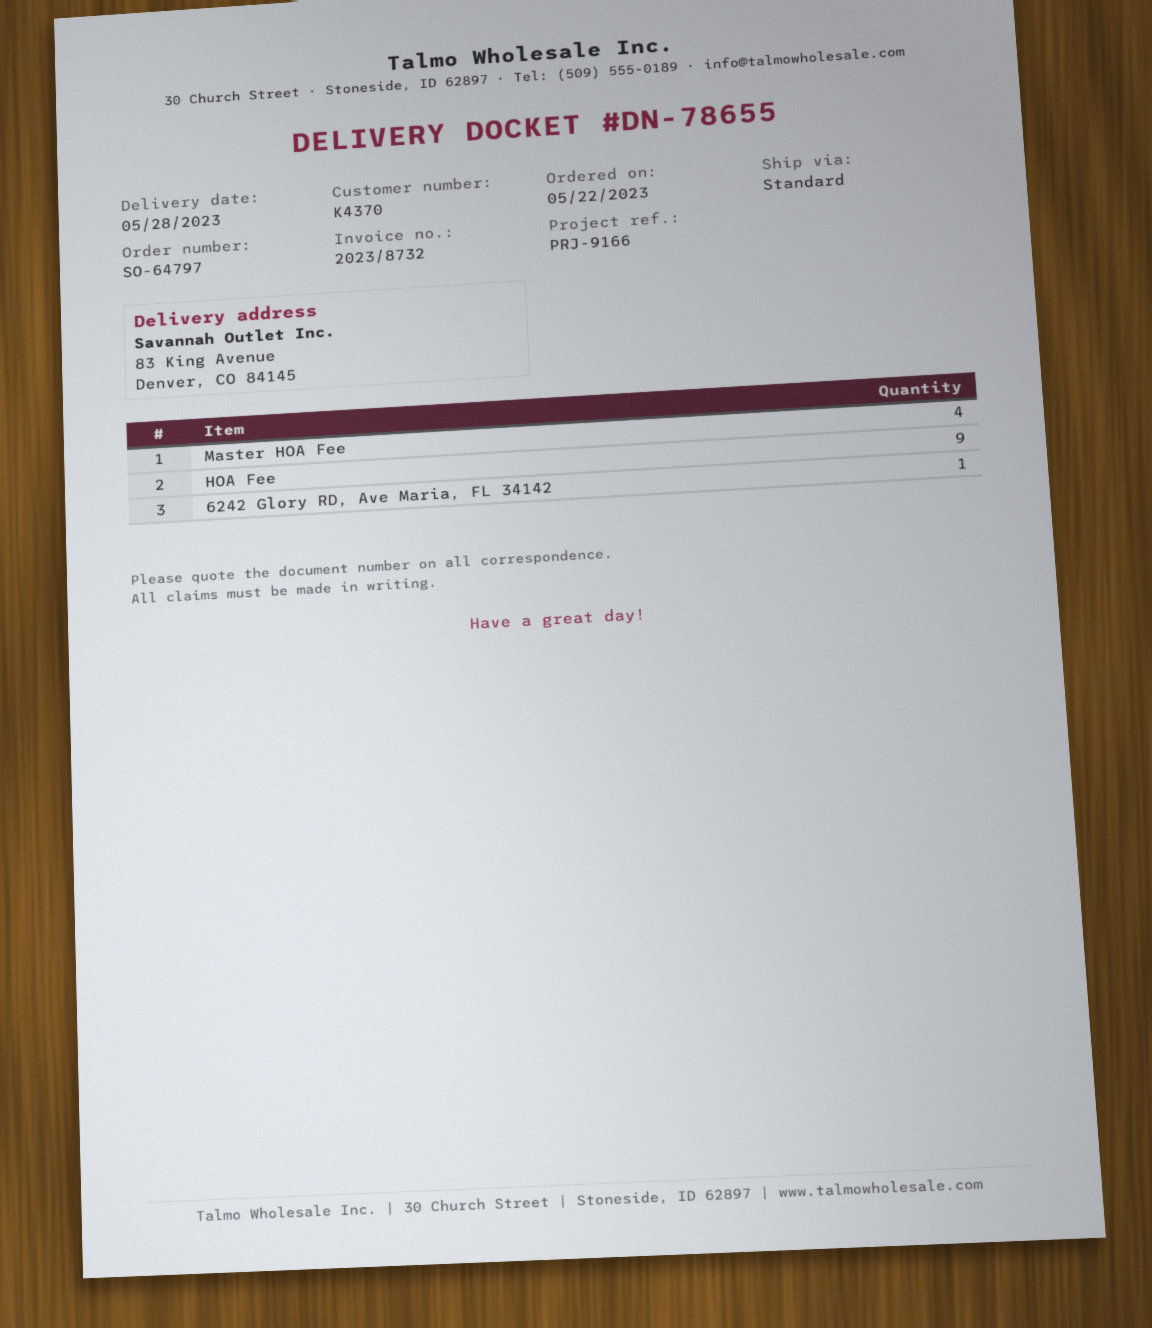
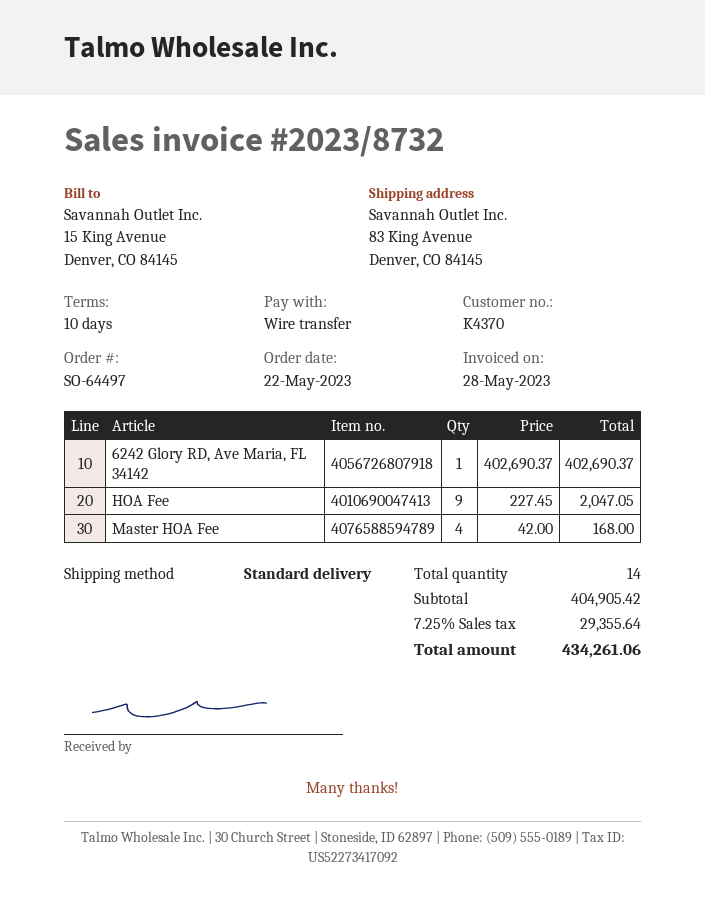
order number: SO-64797 -> SO-64497

